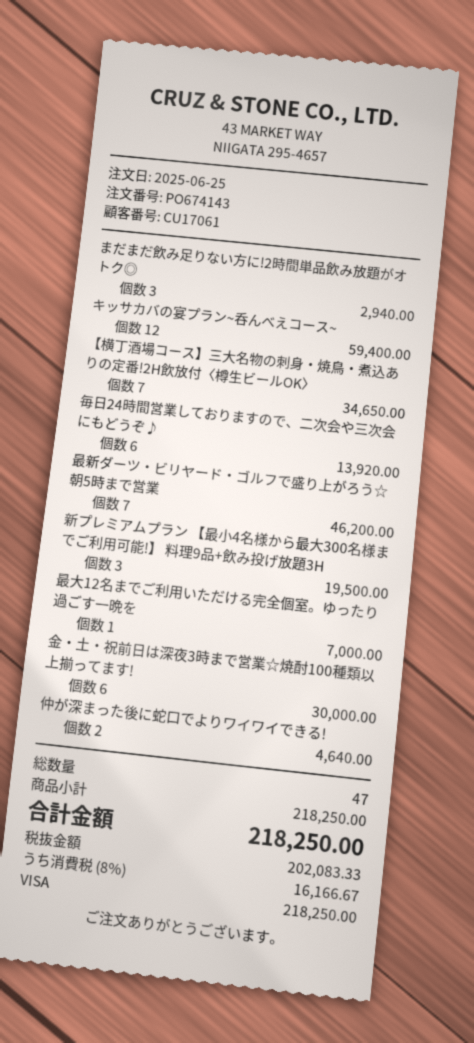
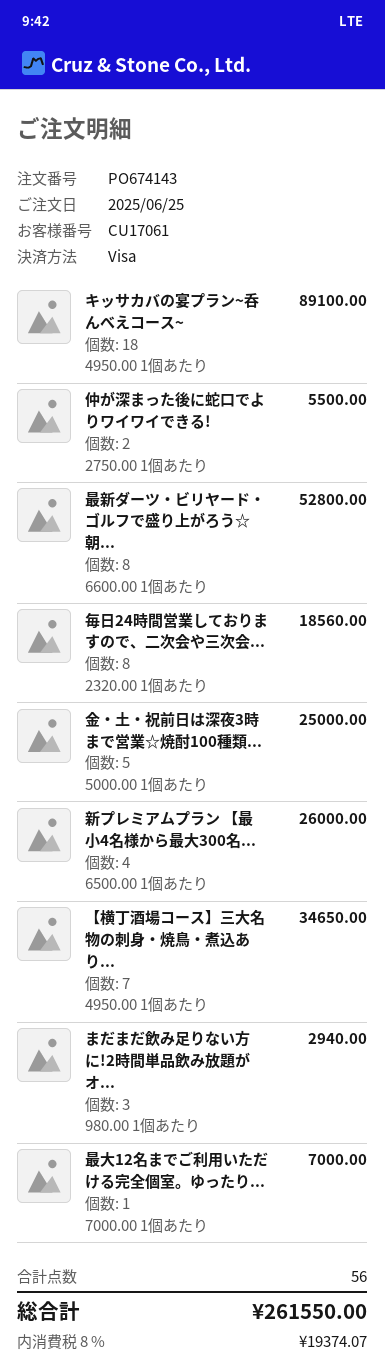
キッサカバの宴プラン~呑んべえコース~: 12 for 59400.00 -> 18 for 89100.00
毎日24時間営業しておりますので、二次会や三次会にもどうぞ♪: 6 for 13920.00 -> 8 for 18560.00
最新ダーツ・ビリヤード・ゴルフで盛り上がろう☆朝5時まで営業: 7 for 46200.00 -> 8 for 52800.00
新プレミアムプラン 【最小4名様から最大300名様までご利用可能!】 料理9品+飲み投げ放題3H: 3 for 19500.00 -> 4 for 26000.00
金・土・祝前日は深夜3時まで営業☆焼酎100種類以上揃ってます!: 6 for 30000.00 -> 5 for 25000.00
仲が深まった後に蛇口でよりワイワイできる!: 2 for 4640.00 -> 2 for 5500.00
total quantity: 47 -> 56
tax: 8% = 16166.67 -> 8% = 19374.07
total: 218250.00 -> 261550.00

